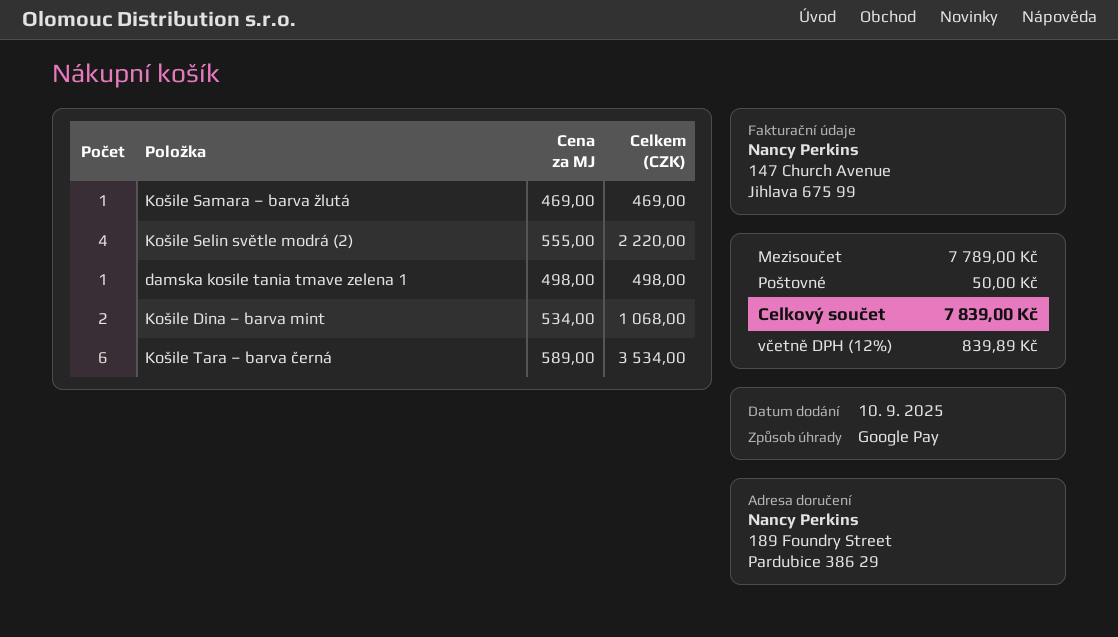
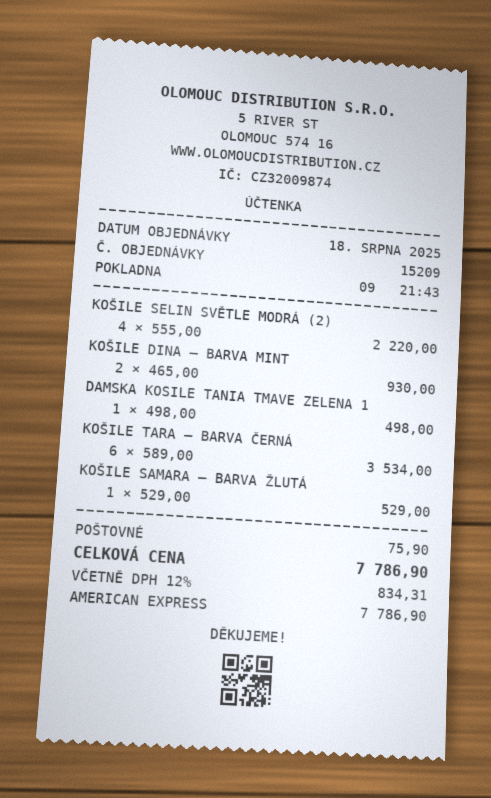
payment method: Google Pay -> American Express
Košile Samara – barva žlutá: 1 x 469.00 = 469.00 -> 1 x 529.00 = 529.00
Košile Dina – barva mint: 2 x 534.00 = 1068.00 -> 2 x 465.00 = 930.00
shipping: 50.00 -> 75.90
tax: 12% = 839.89 -> 12% = 834.31
total: 7839.00 -> 7786.90

